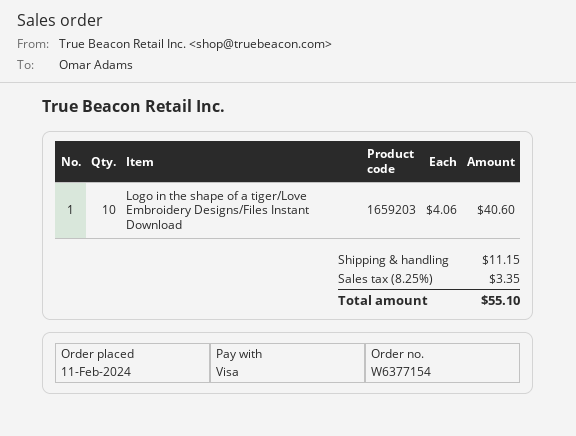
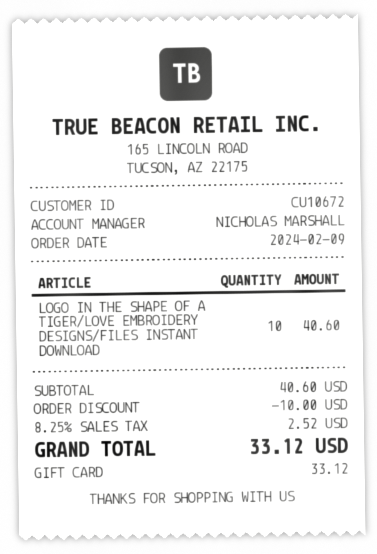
order date: 2024-02-11 -> 2024-02-09
payment method: Visa -> gift card
discount: none -> 10.00
shipping: 11.15 -> none
tax: 8.25% = 3.35 -> 8.25% = 2.52
total: 55.10 -> 33.12

